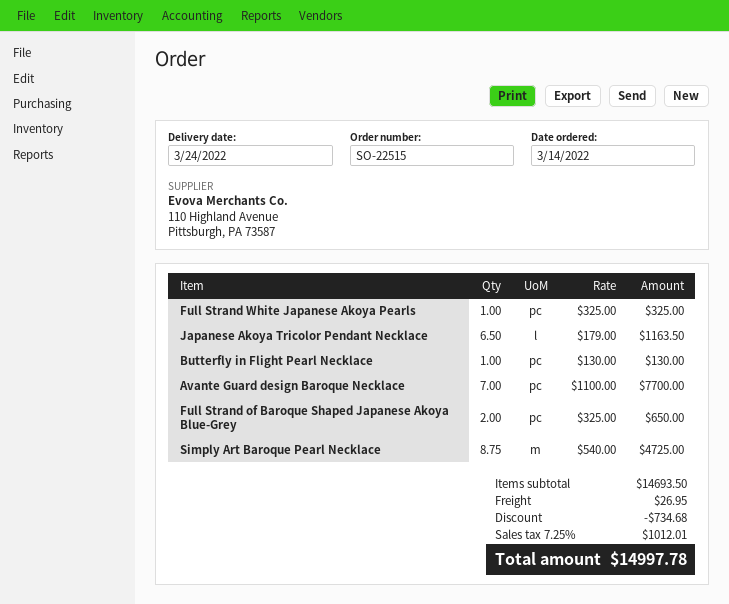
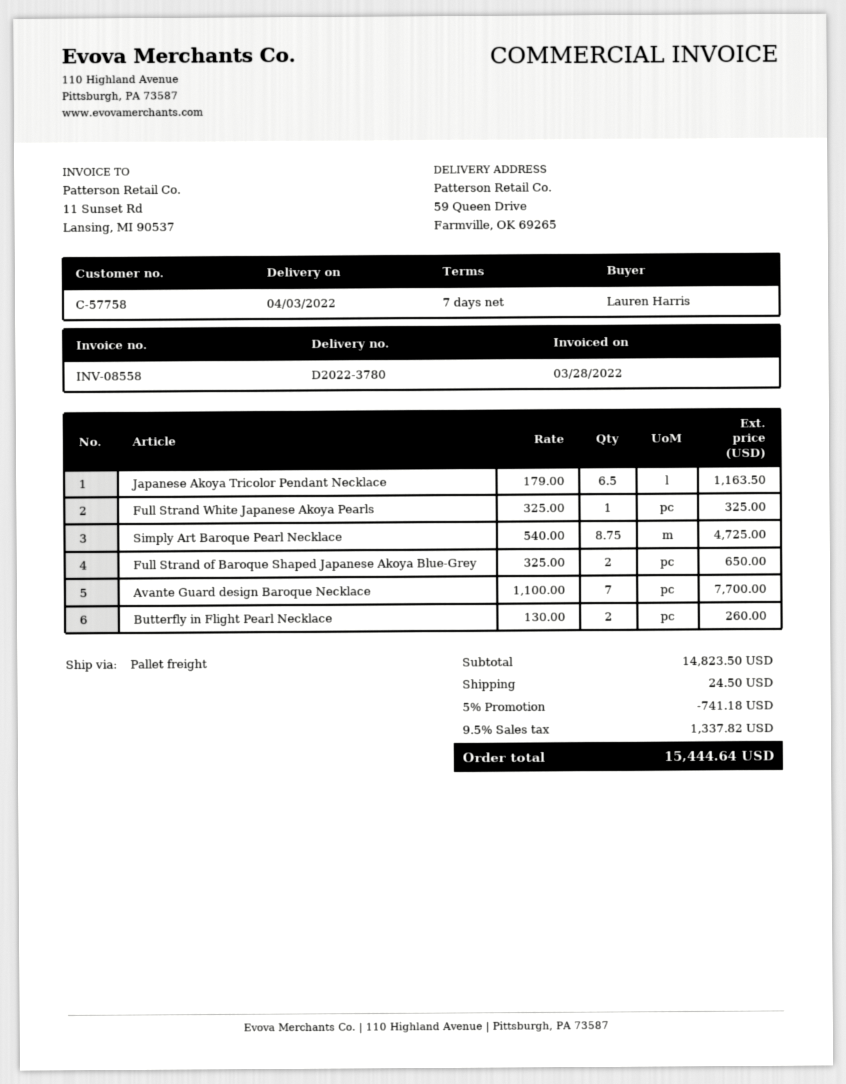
delivery date: 2022-03-24 -> 2022-04-03
Butterfly in Flight Pearl Necklace: 1 x 130.00 = 130.00 -> 2 x 130.00 = 260.00
subtotal: 14693.50 -> 14823.50
discount: 734.68 -> 741.18
shipping: 26.95 -> 24.50
tax: 7.25% = 1012.01 -> 9.5% = 1337.82
total: 14997.78 -> 15444.64

